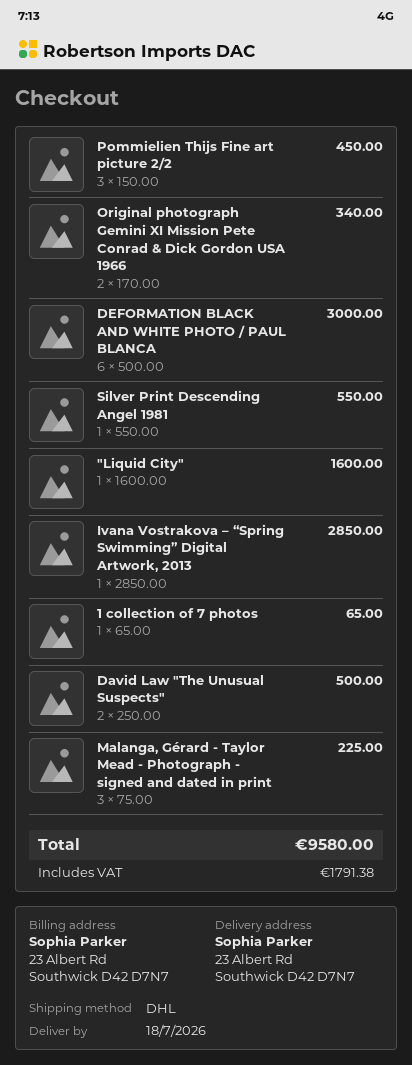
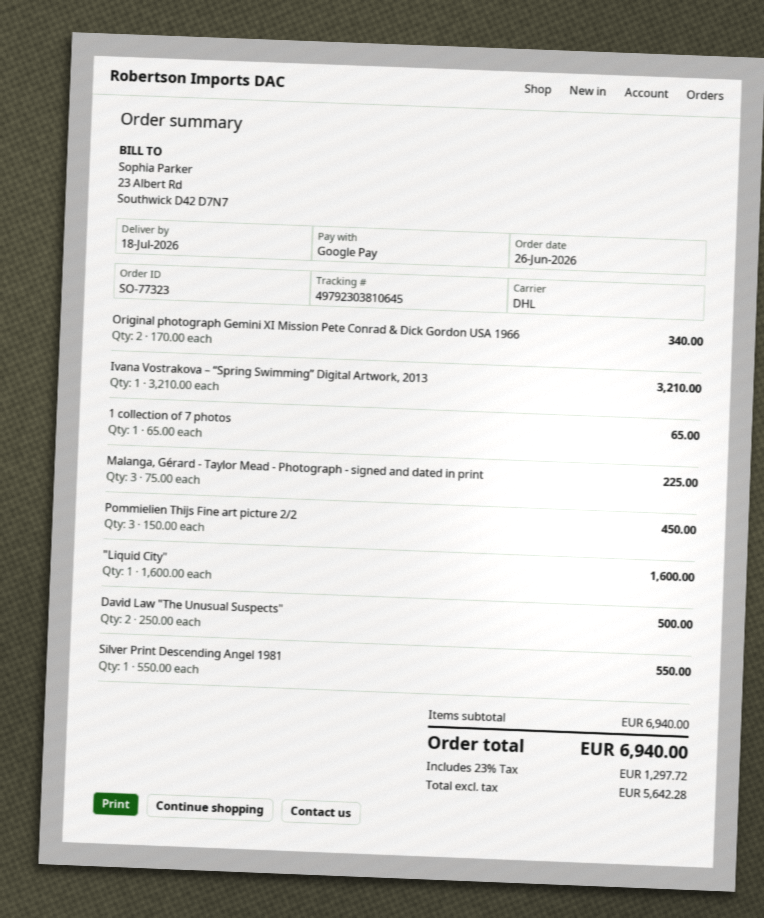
DEFORMATION BLACK AND WHITE PHOTO / PAUL BLANCA: 6 x 500.00 = 3000.00 -> none
Ivana Vostrakova – “Spring Swimming” Digital Artwork, 2013: 1 x 2850.00 = 2850.00 -> 1 x 3210.00 = 3210.00
tax: 1791.38 -> 1297.72
total: 9580.00 -> 6940.00

